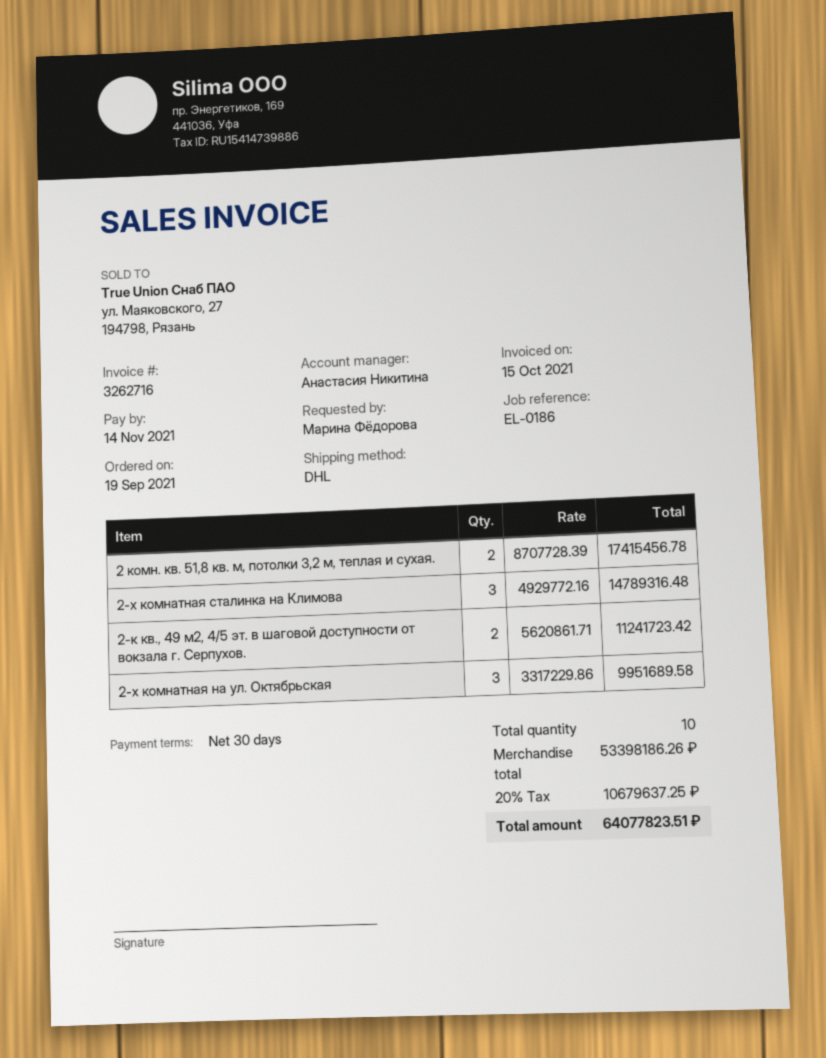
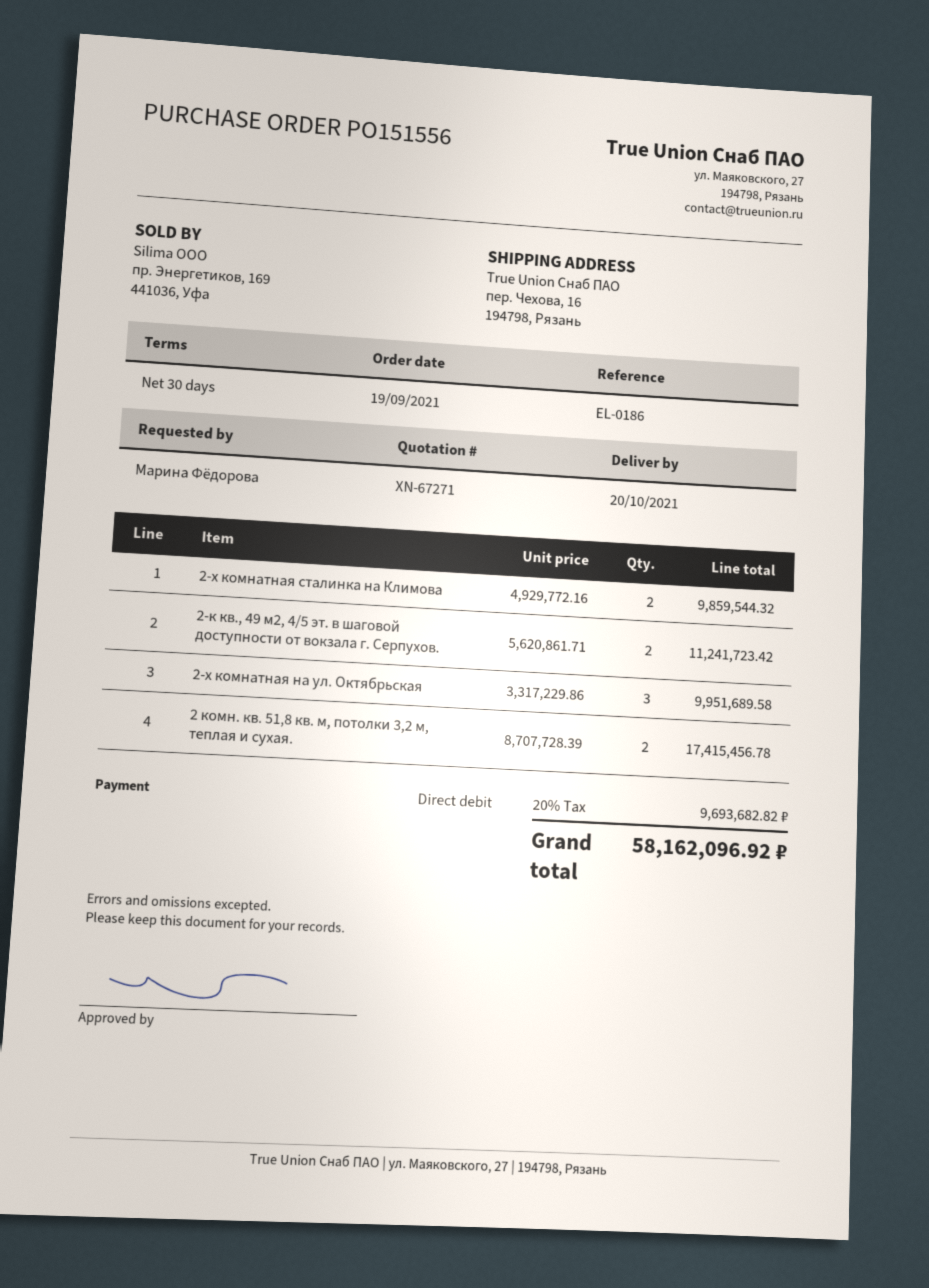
2-х комнатная сталинка на Климова: 3 x 4929772.16 = 14789316.48 -> 2 x 4929772.16 = 9859544.32
tax: 20% = 10679637.25 -> 20% = 9693682.82
total: 64077823.51 -> 58162096.92

